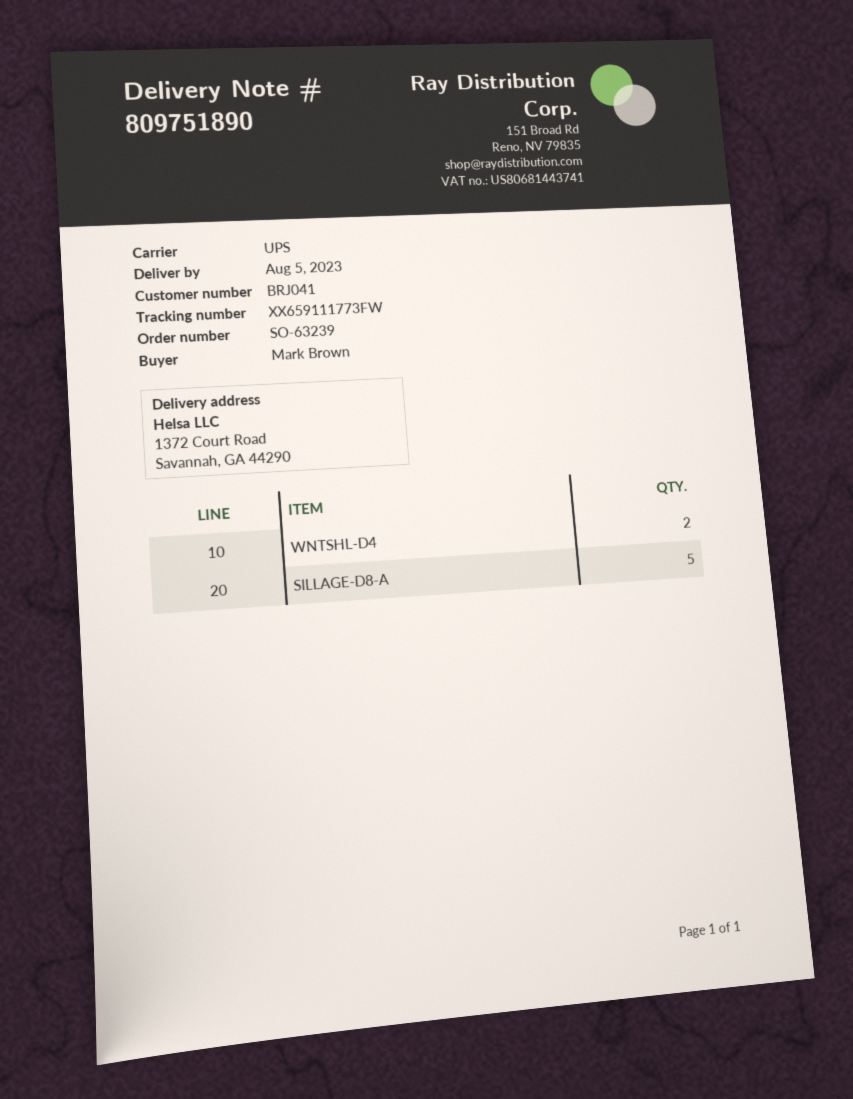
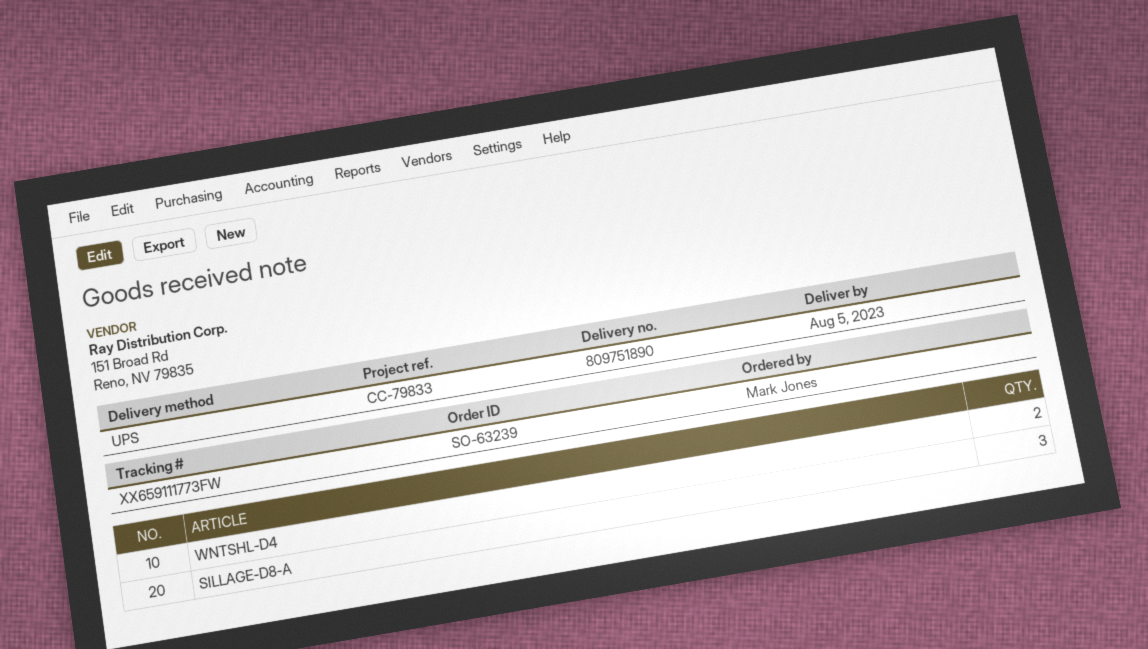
ordered by: Mark Brown -> Mark Jones
SILLAGE-D8-A: 5 -> 3

